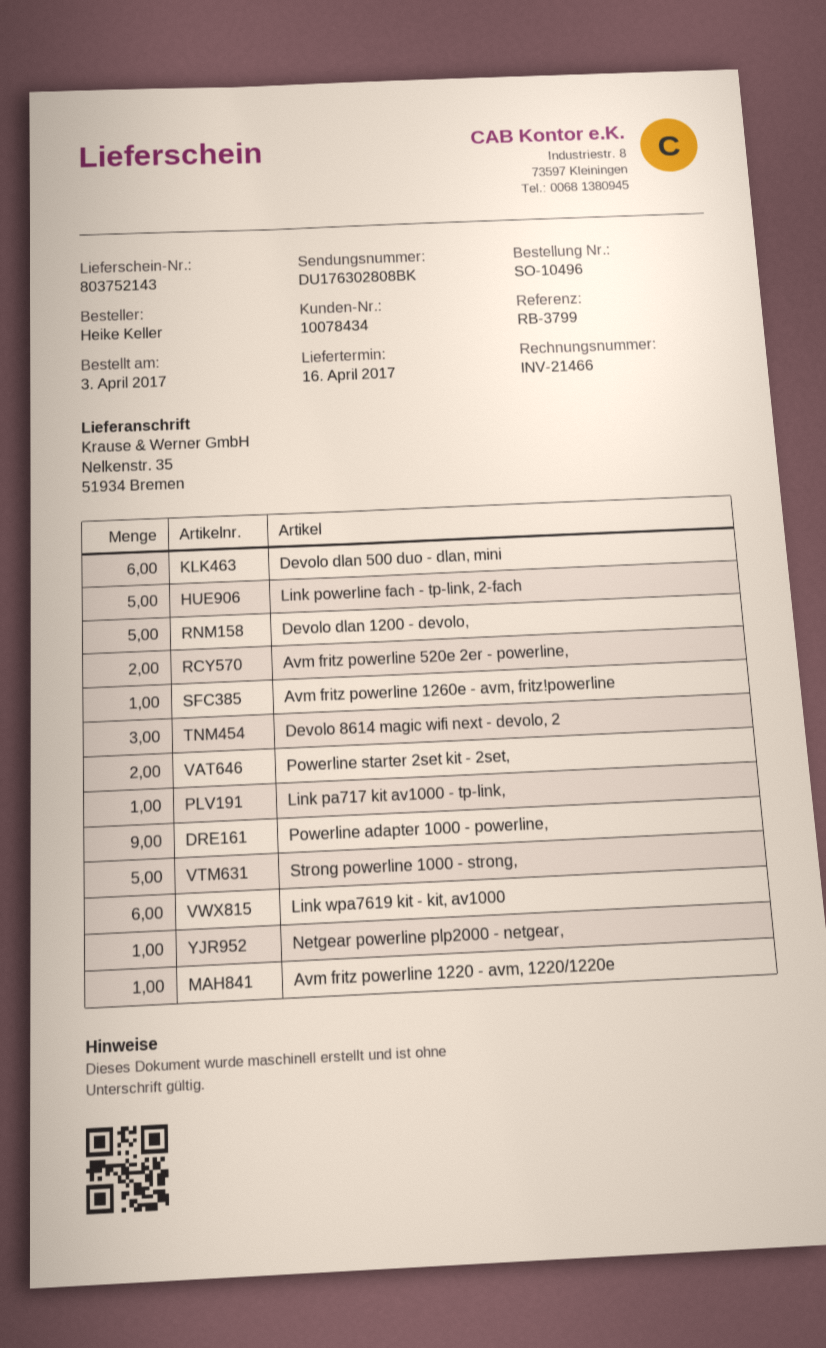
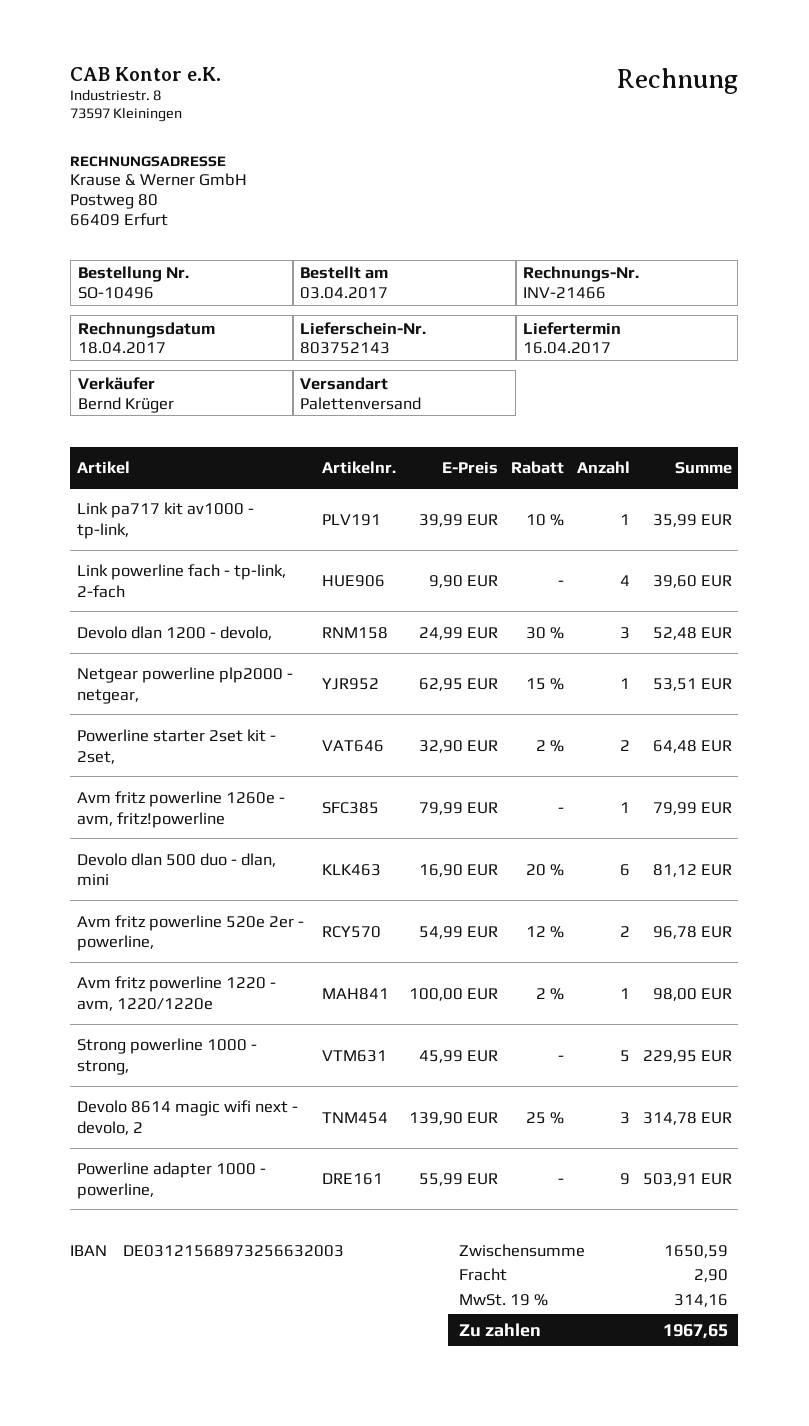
Link powerline fach - tp-link, 2-fach: 5 -> 4
Devolo dlan 1200 - devolo,: 5 -> 3
Link wpa7619 kit - kit, av1000: 6 -> none

